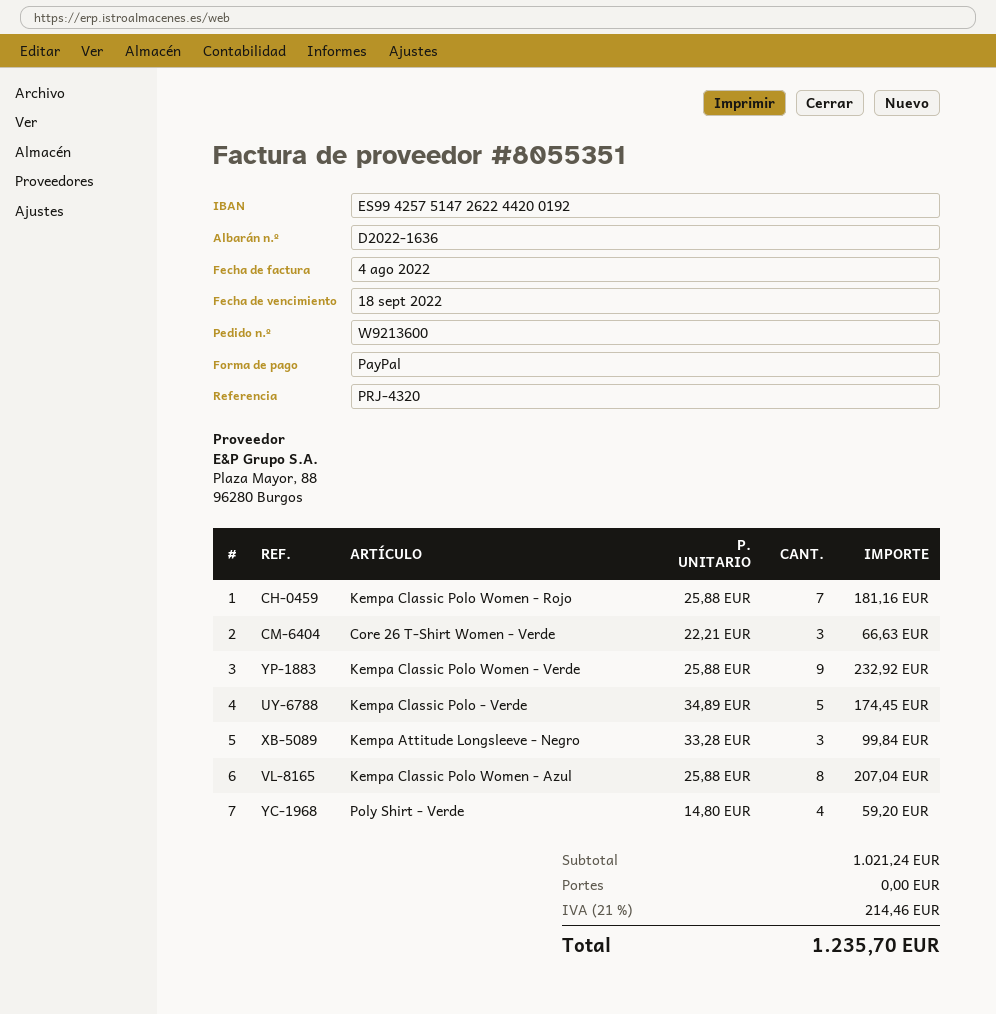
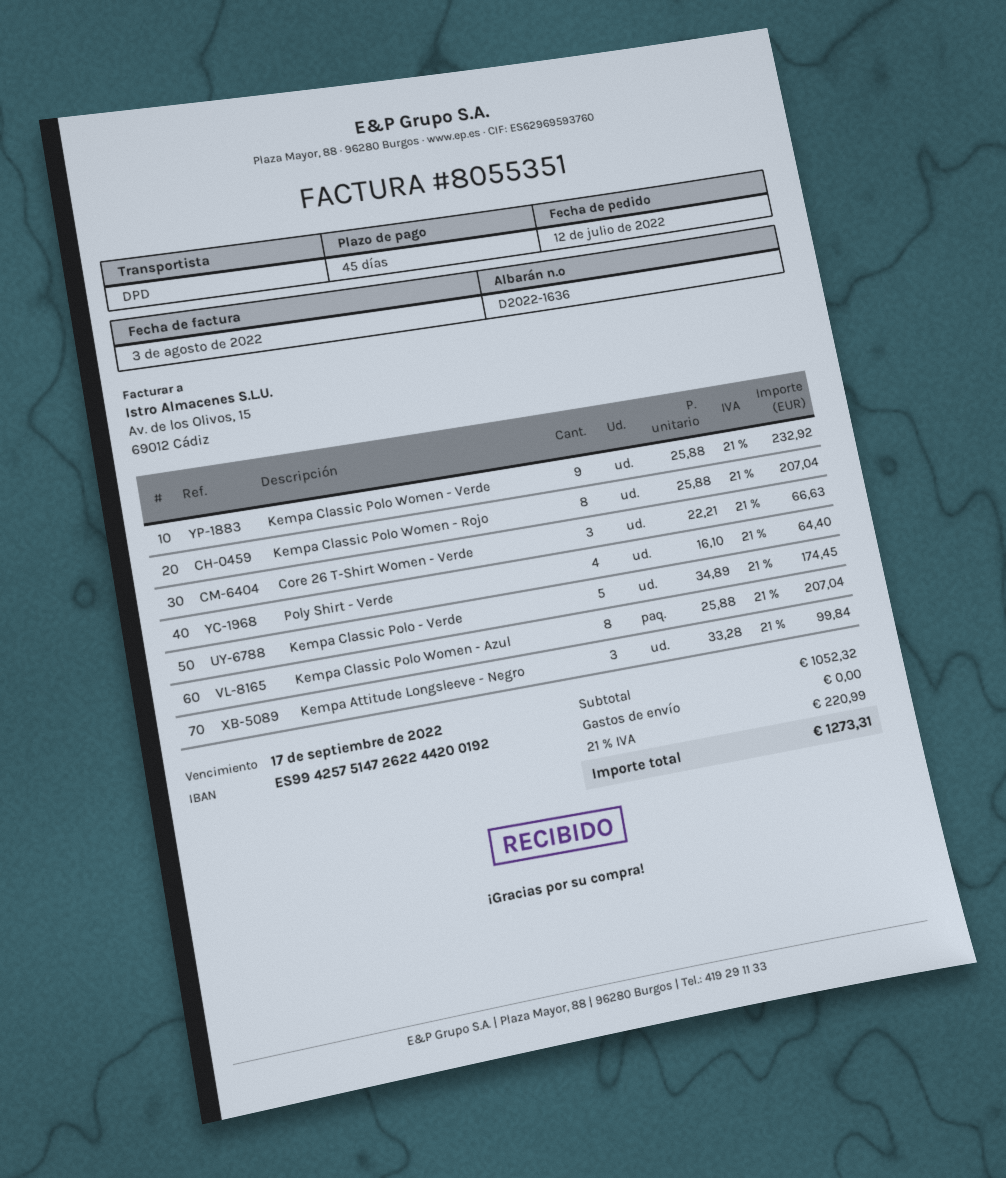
invoice date: 2022-08-04 -> 2022-08-03
due date: 2022-09-18 -> 2022-09-17
Kempa Classic Polo Women - Rojo: 7 x 25.88 = 181.16 -> 8 x 25.88 = 207.04
Poly Shirt - Verde: 4 x 14.80 = 59.20 -> 4 x 16.10 = 64.40
subtotal: 1021.24 -> 1052.32
tax: 21% = 214.46 -> 21% = 220.99
total: 1235.70 -> 1273.31

